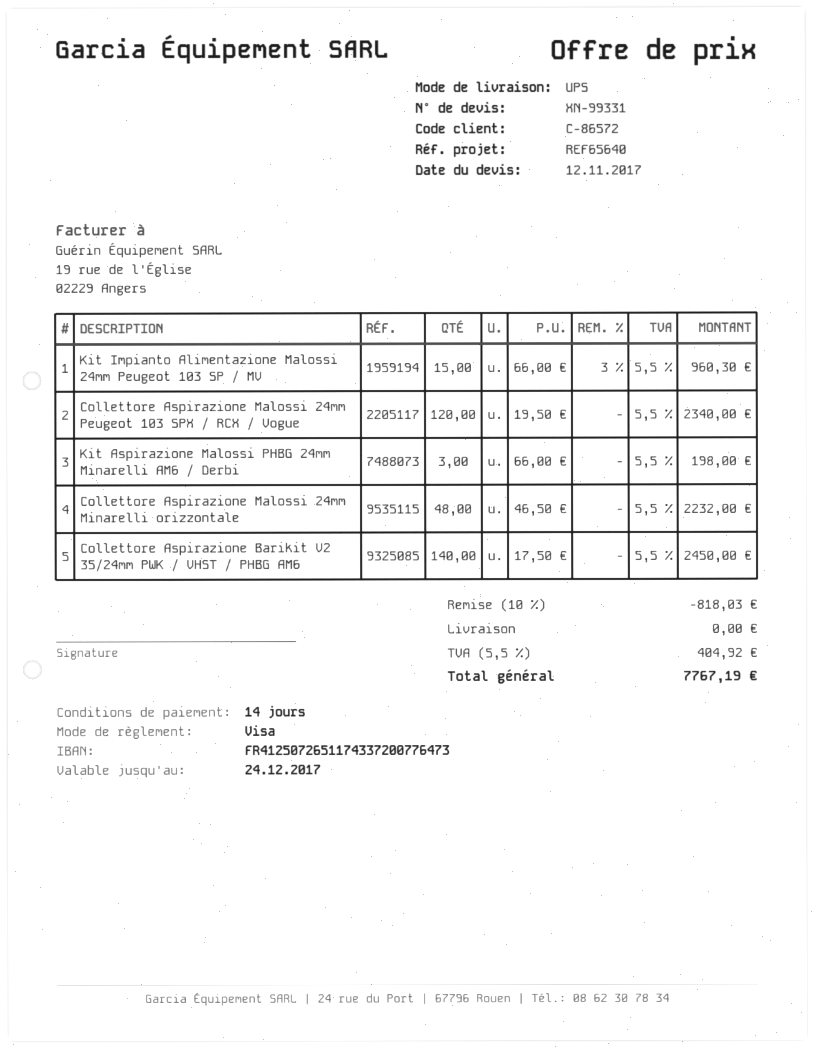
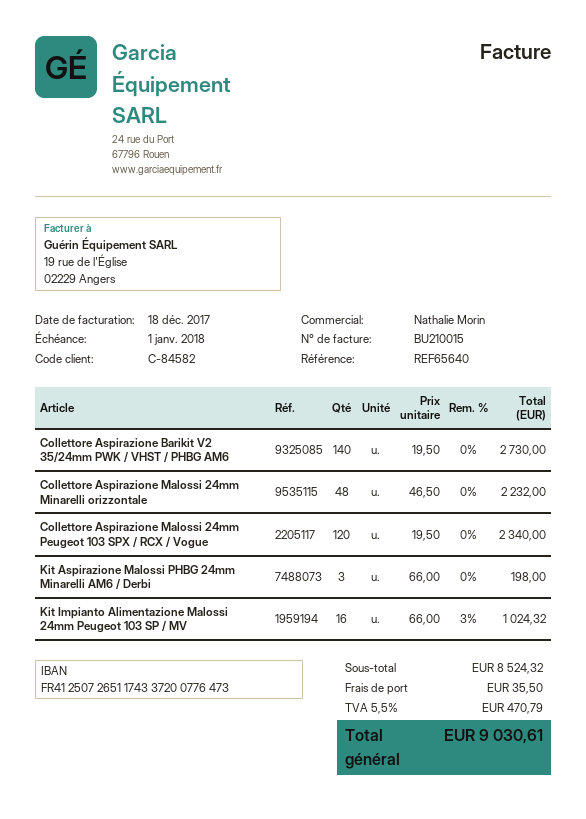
customer number: C-86572 -> C-84582
Kit Impianto Alimentazione Malossi 24mm Peugeot 103 SP / MV: 15 x 66.00 - 3% = 960.30 -> 16 x 66.00 - 3% = 1024.32
Collettore Aspirazione Barikit V2 35/24mm PWK / VHST / PHBG AM6: 140 x 17.50 = 2450.00 -> 140 x 19.50 = 2730.00
discount: 10% = 818.03 -> none
shipping: 0.00 -> 35.50
tax: 5.5% = 404.92 -> 5.5% = 470.79
total: 7767.19 -> 9030.61

